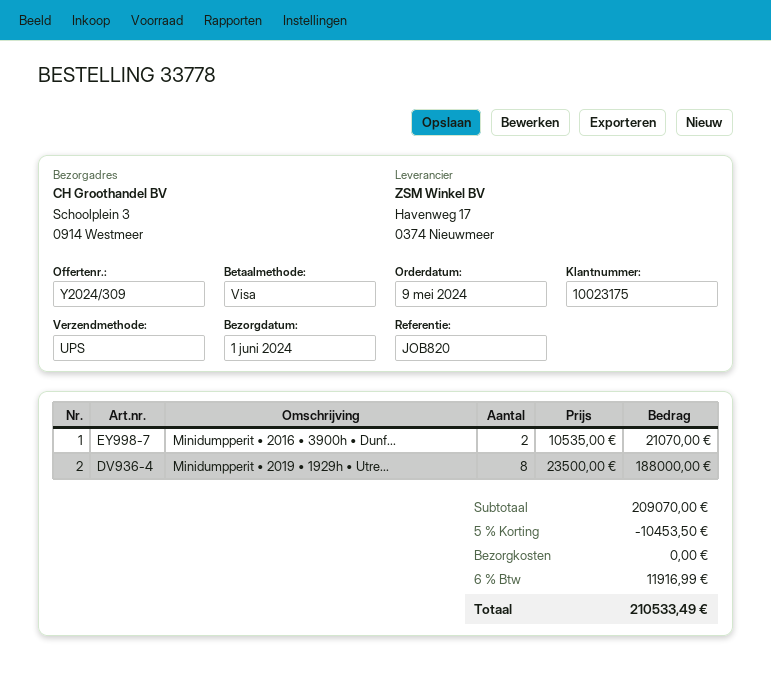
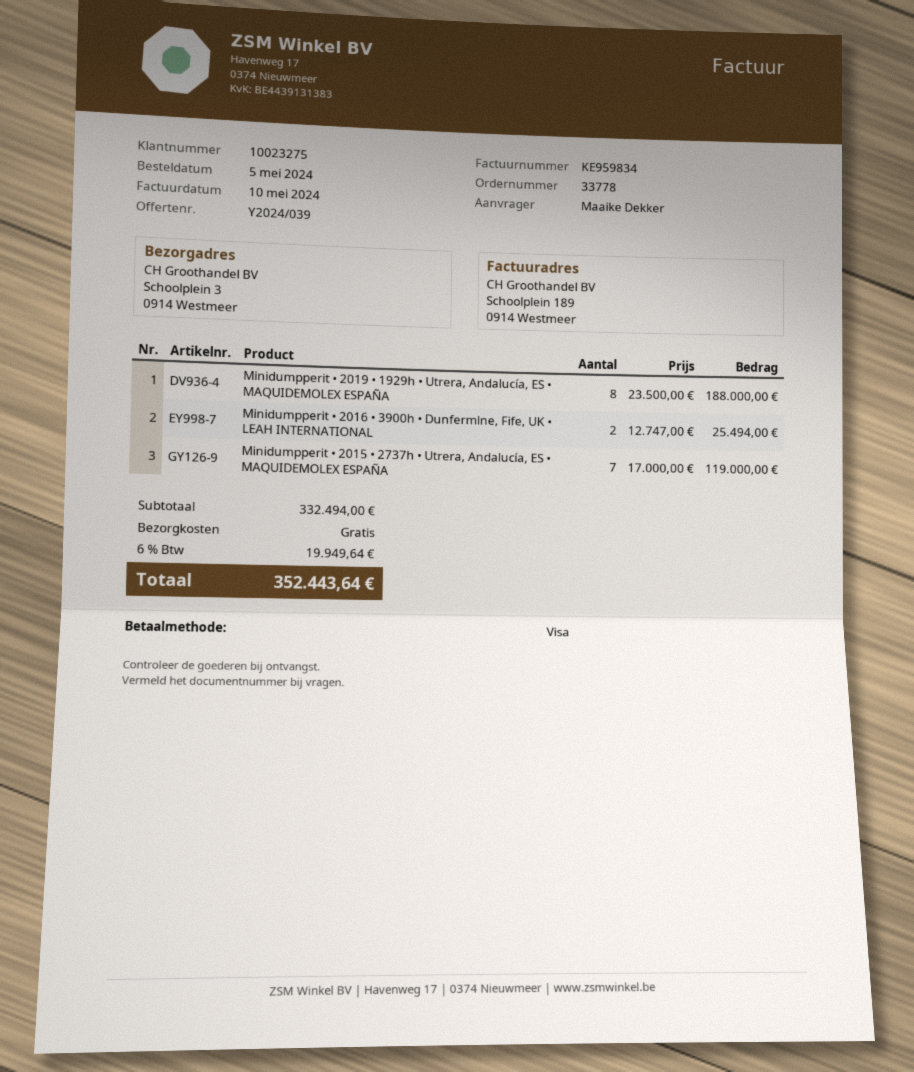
quote number: Y2024/309 -> Y2024/039
order date: 2024-05-09 -> 2024-05-05
customer number: 10023175 -> 10023275
Minidumpperit • 2016 • 3900h • Dunf...: 2 x 10535.00 = 21070.00 -> 2 x 12747.00 = 25494.00
Minidumpperit • 2015 • 2737h • Utrera, Andalucía, ES • MAQUIDEMOLEX ESPAÑA: none -> 7 x 17000.00 = 119000.00
subtotal: 209070.00 -> 332494.00
discount: 5% = 10453.50 -> none
tax: 6% = 11916.99 -> 6% = 19949.64
total: 210533.49 -> 352443.64

